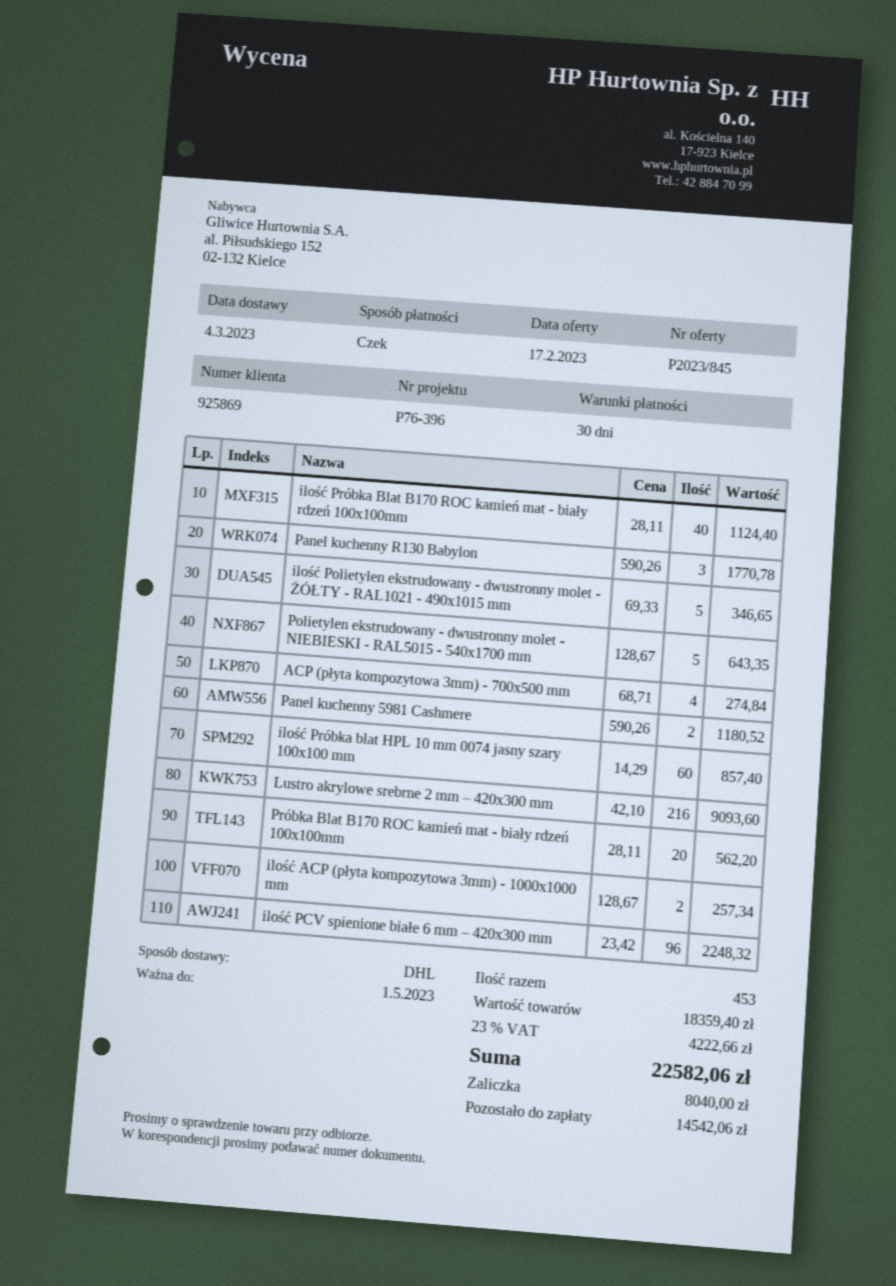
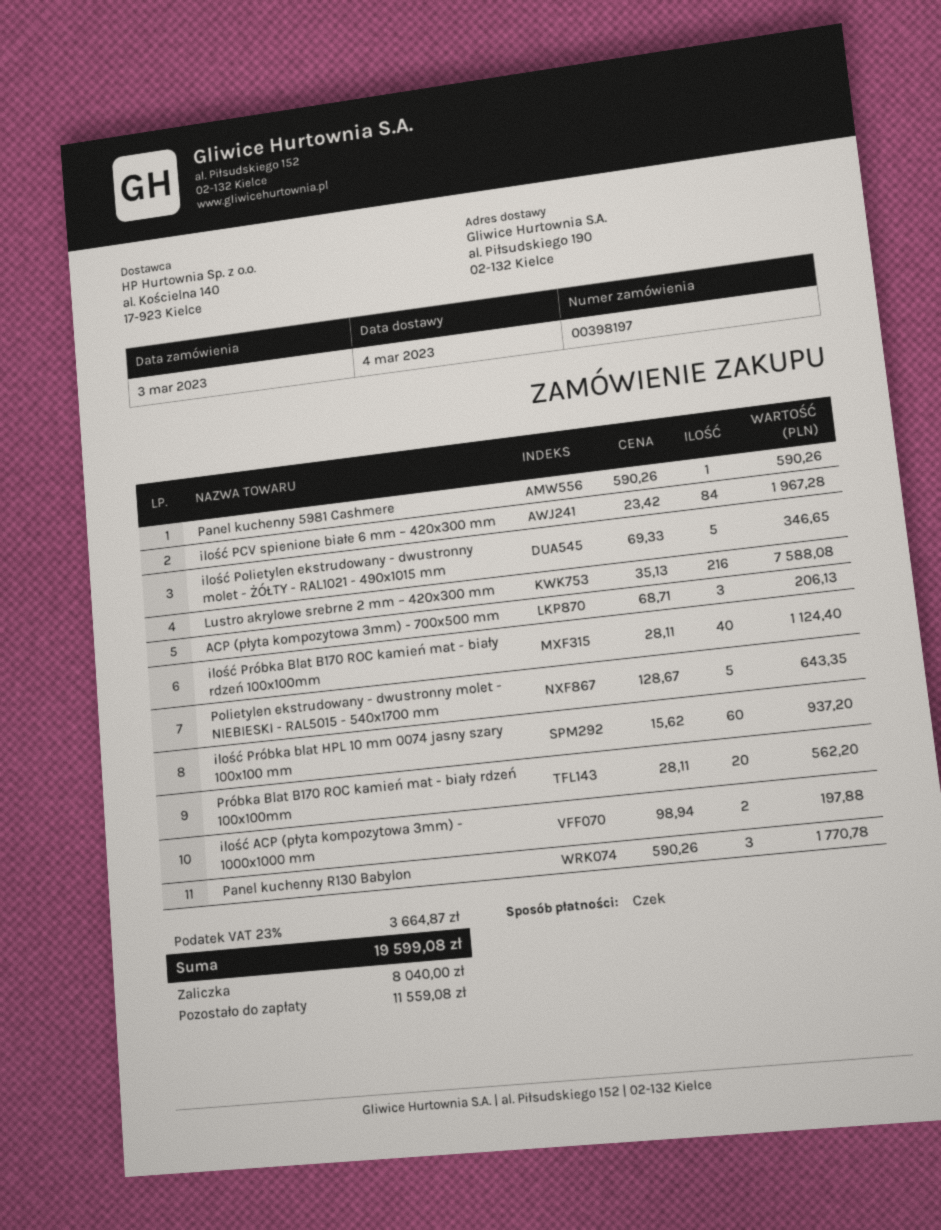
ACP (płyta kompozytowa 3mm) - 700x500 mm: 4 x 68.71 = 274.84 -> 3 x 68.71 = 206.13
Panel kuchenny 5981 Cashmere: 2 x 590.26 = 1180.52 -> 1 x 590.26 = 590.26
ilość Próbka blat HPL 10 mm 0074 jasny szary 100x100 mm: 60 x 14.29 = 857.40 -> 60 x 15.62 = 937.20
Lustro akrylowe srebrne 2 mm – 420x300 mm: 216 x 42.10 = 9093.60 -> 216 x 35.13 = 7588.08
ilość ACP (płyta kompozytowa 3mm) - 1000x1000 mm: 2 x 128.67 = 257.34 -> 2 x 98.94 = 197.88
ilość PCV spienione białe 6 mm – 420x300 mm: 96 x 23.42 = 2248.32 -> 84 x 23.42 = 1967.28
tax: 23% = 4222.66 -> 23% = 3664.87
total: 22582.06 -> 19599.08
balance: 14542.06 -> 11559.08

